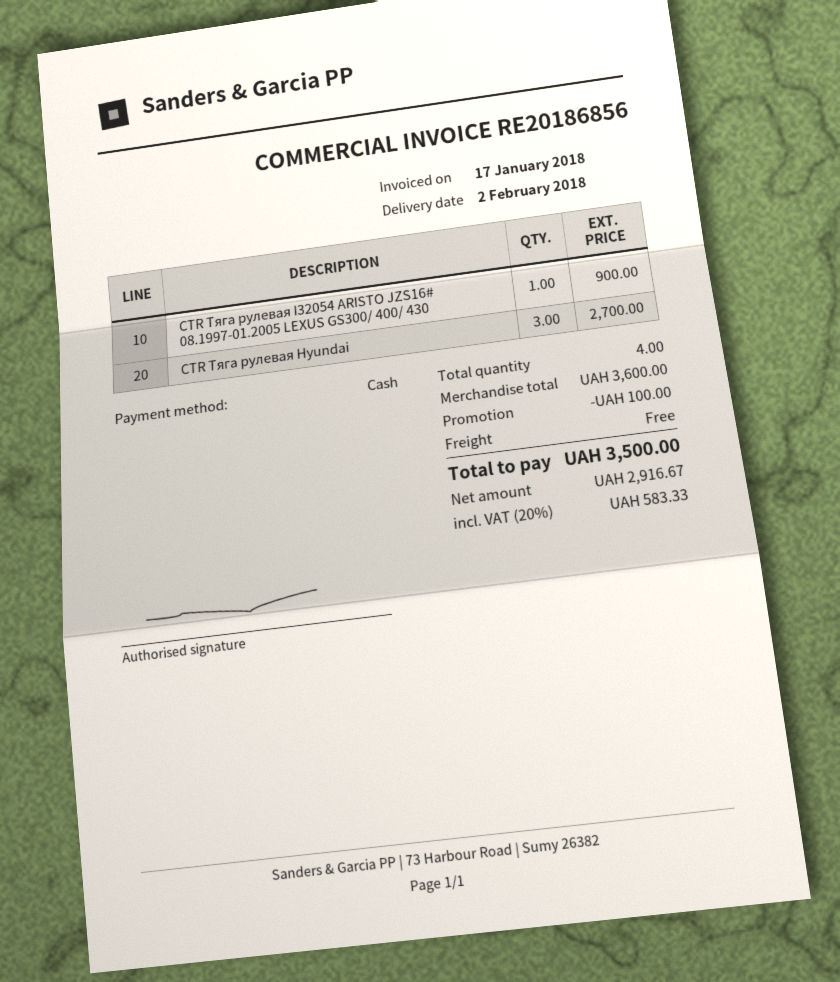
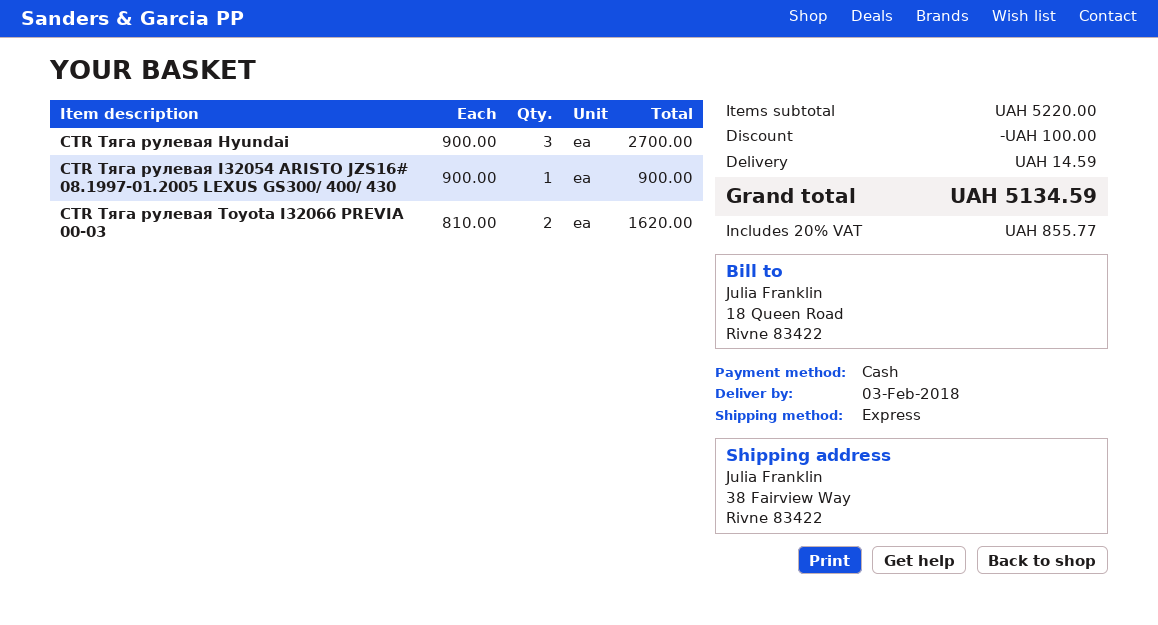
delivery date: 2018-02-02 -> 2018-02-03
CTR Тяга рулевая Toyota I32066 PREVIA 00-03: none -> 2 for 1620.00
subtotal: 3600.00 -> 5220.00
shipping: 0.00 -> 14.59
tax: 20% = 583.33 -> 20% = 855.77
total: 3500.00 -> 5134.59

